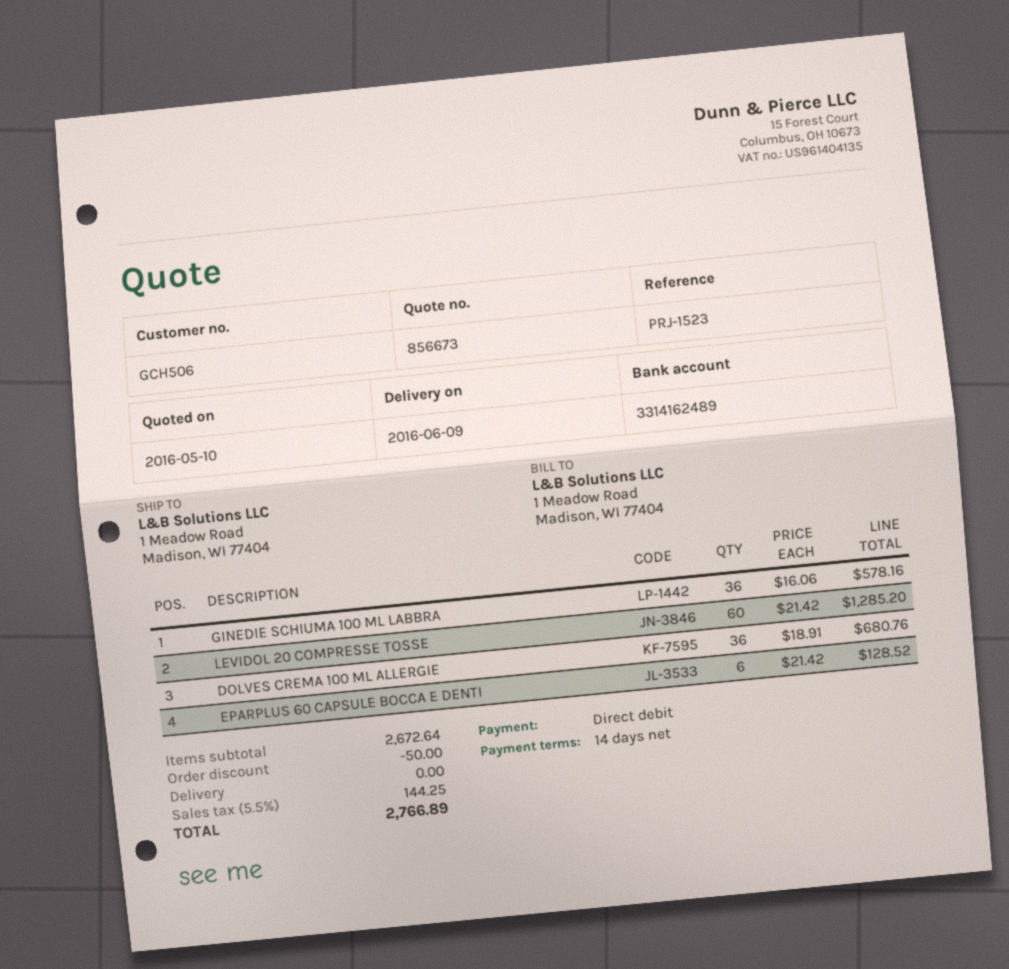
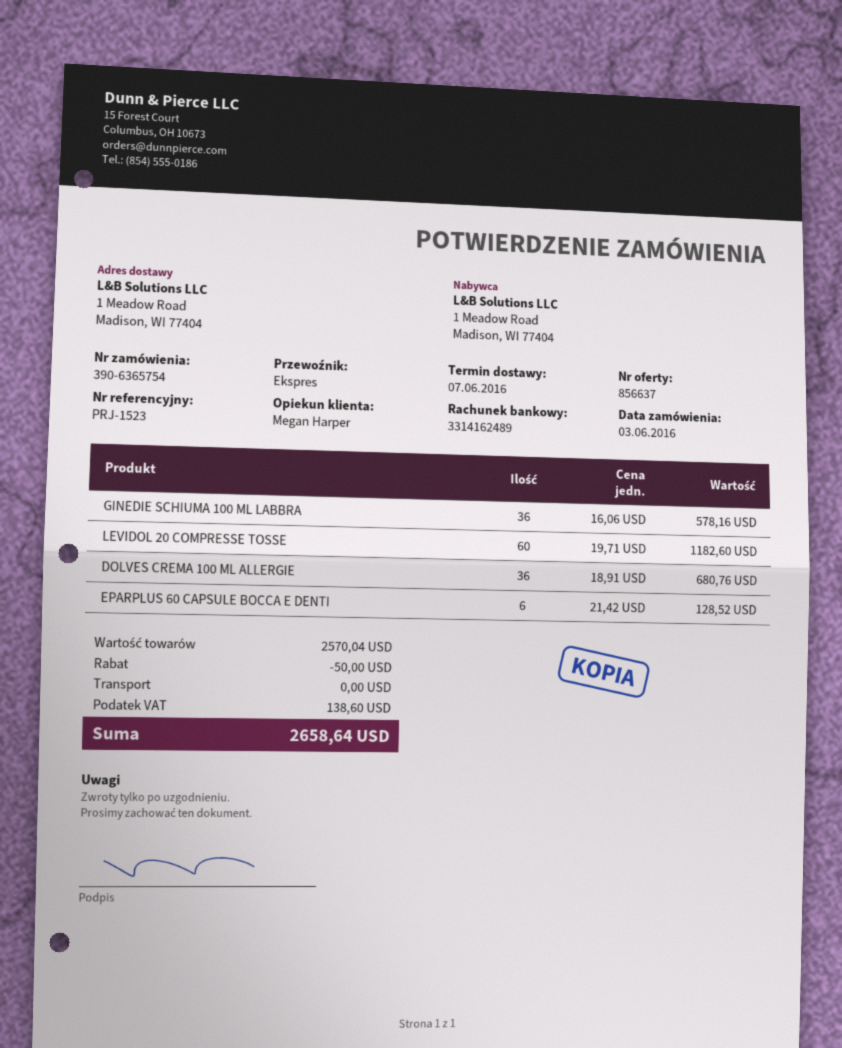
quote number: 856673 -> 856637
delivery date: 2016-06-09 -> 2016-06-07
LEVIDOL 20 COMPRESSE TOSSE: 60 x 21.42 = 1285.20 -> 60 x 19.71 = 1182.60
subtotal: 2672.64 -> 2570.04
tax: 144.25 -> 138.60
total: 2766.89 -> 2658.64

